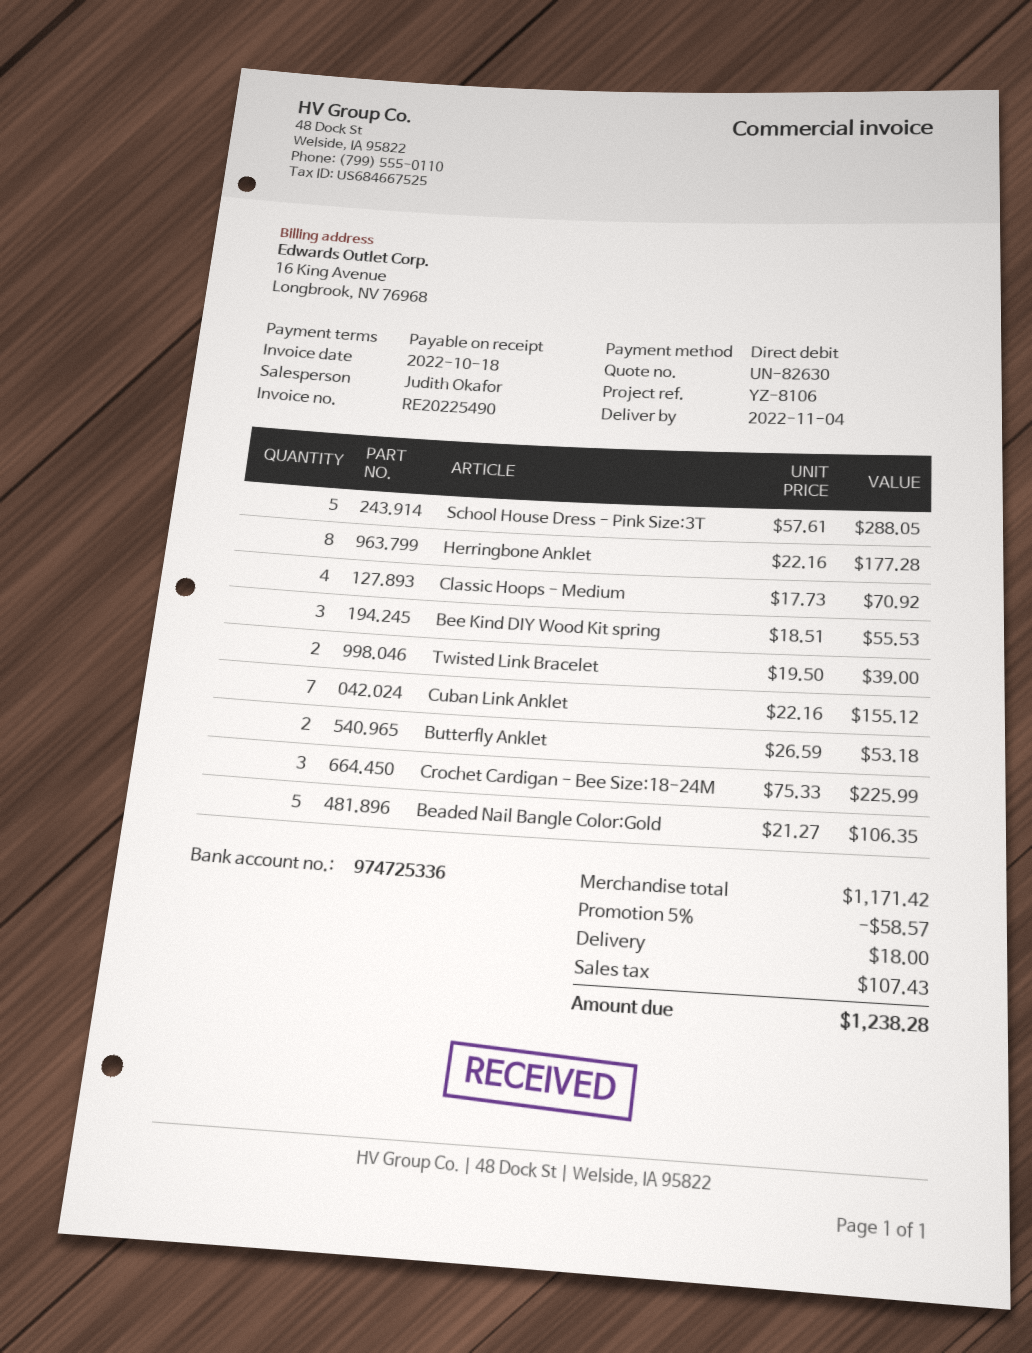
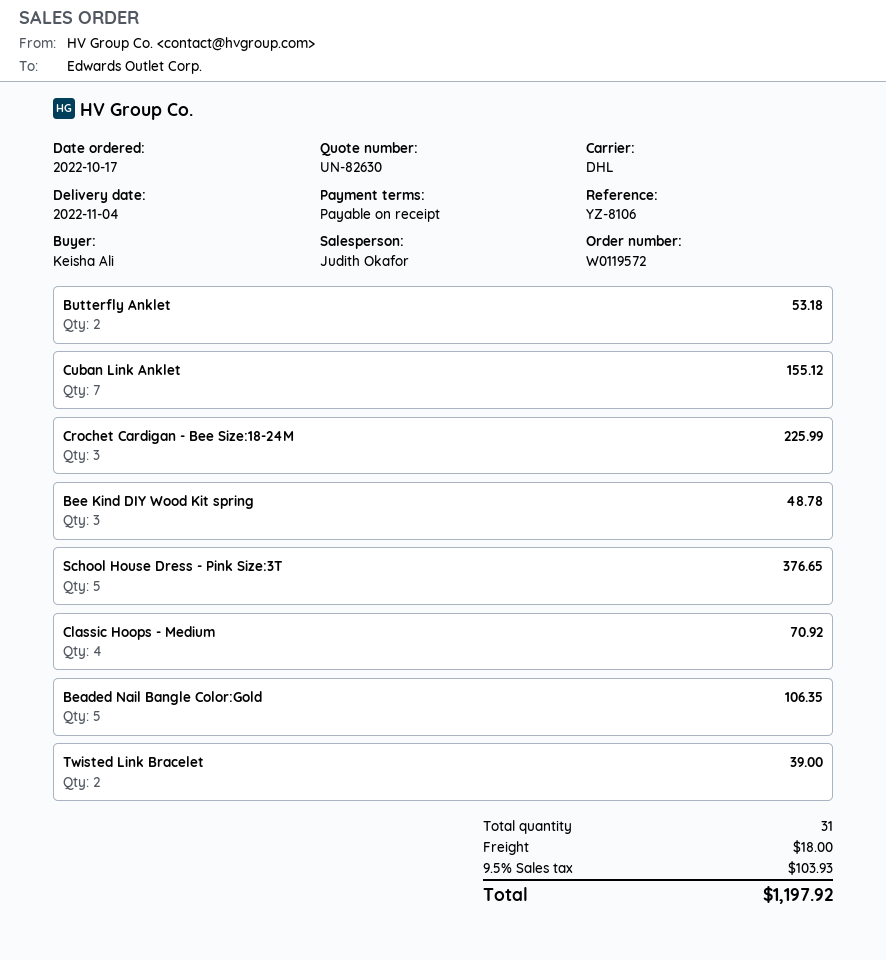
School House Dress - Pink Size:3T: 5 for 288.05 -> 5 for 376.65
Herringbone Anklet: 8 for 177.28 -> none
Bee Kind DIY Wood Kit spring: 3 for 55.53 -> 3 for 48.78
discount: 5% = 58.57 -> none
tax: 107.43 -> 103.93
total: 1238.28 -> 1197.92

